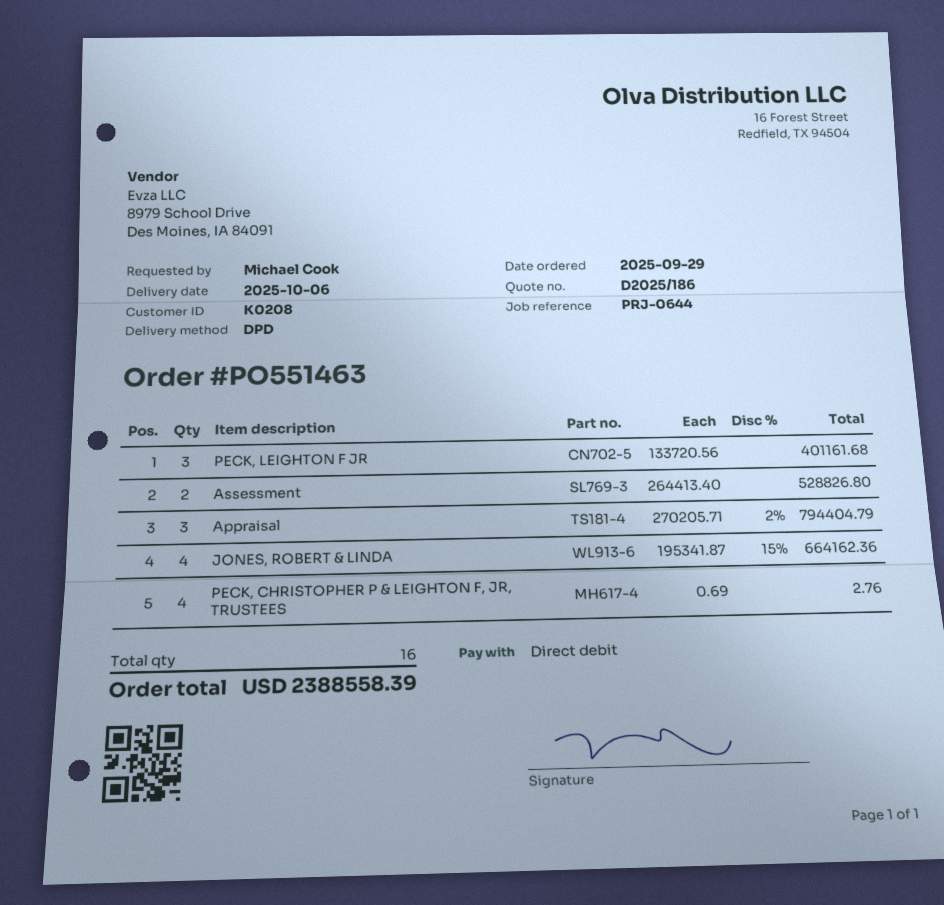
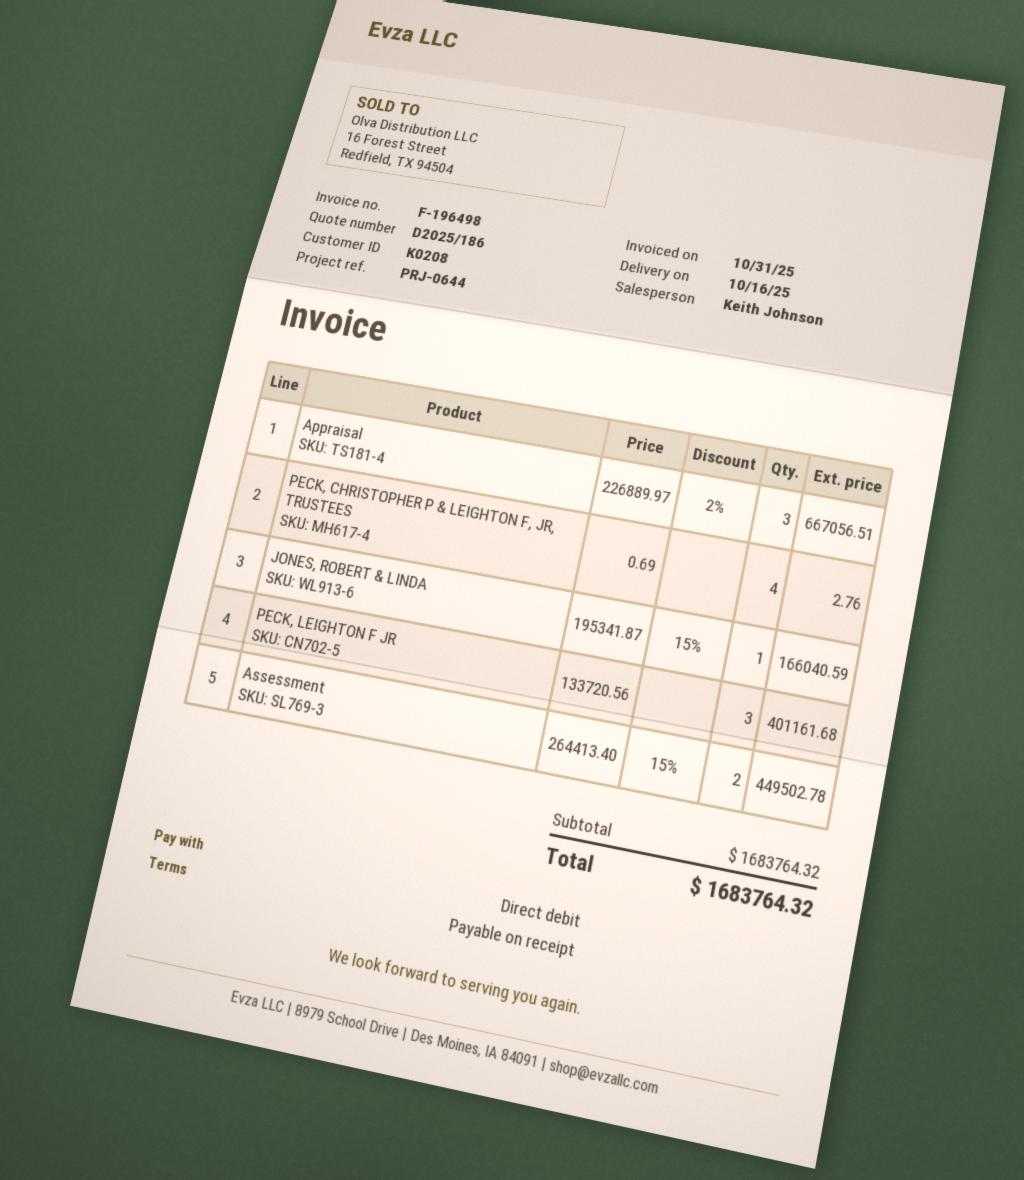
delivery date: 2025-10-06 -> 2025-10-16
Assessment: 2 x 264413.40 = 528826.80 -> 2 x 264413.40 - 15% = 449502.78
Appraisal: 3 x 270205.71 - 2% = 794404.79 -> 3 x 226889.97 - 2% = 667056.51
JONES, ROBERT & LINDA: 4 x 195341.87 - 15% = 664162.36 -> 1 x 195341.87 - 15% = 166040.59
total: 2388558.39 -> 1683764.32

